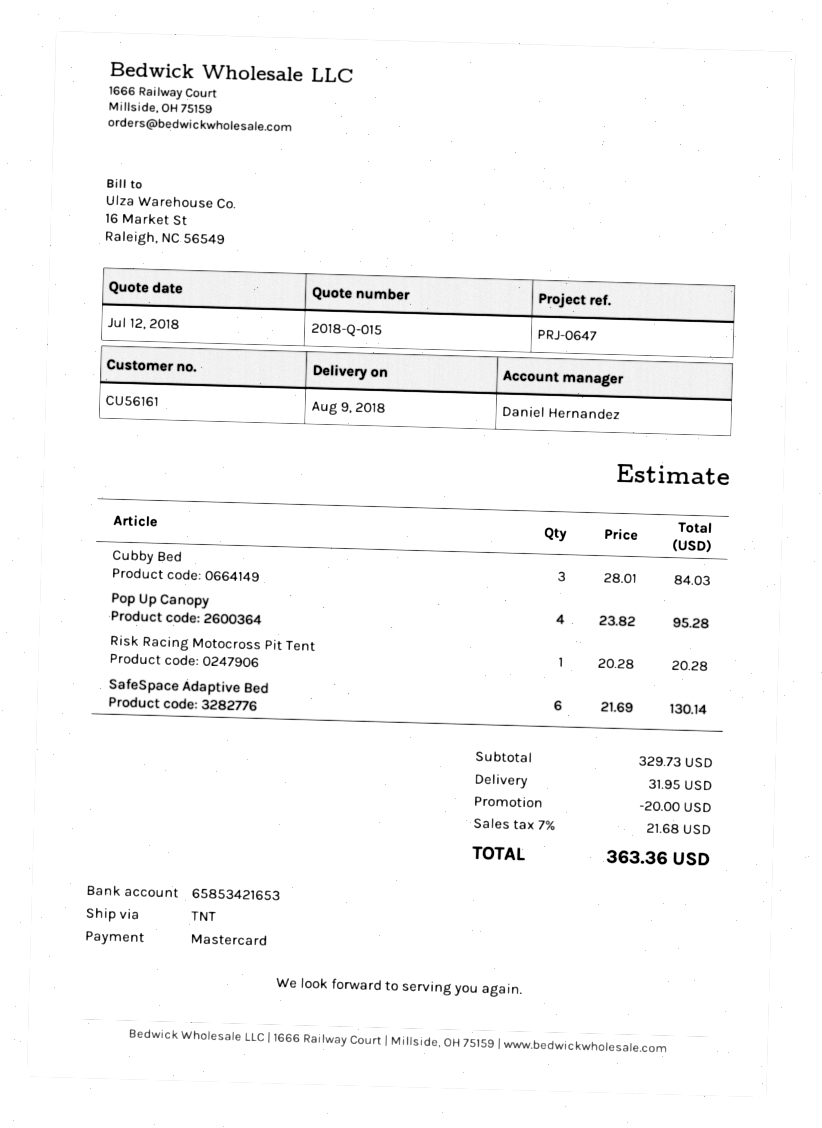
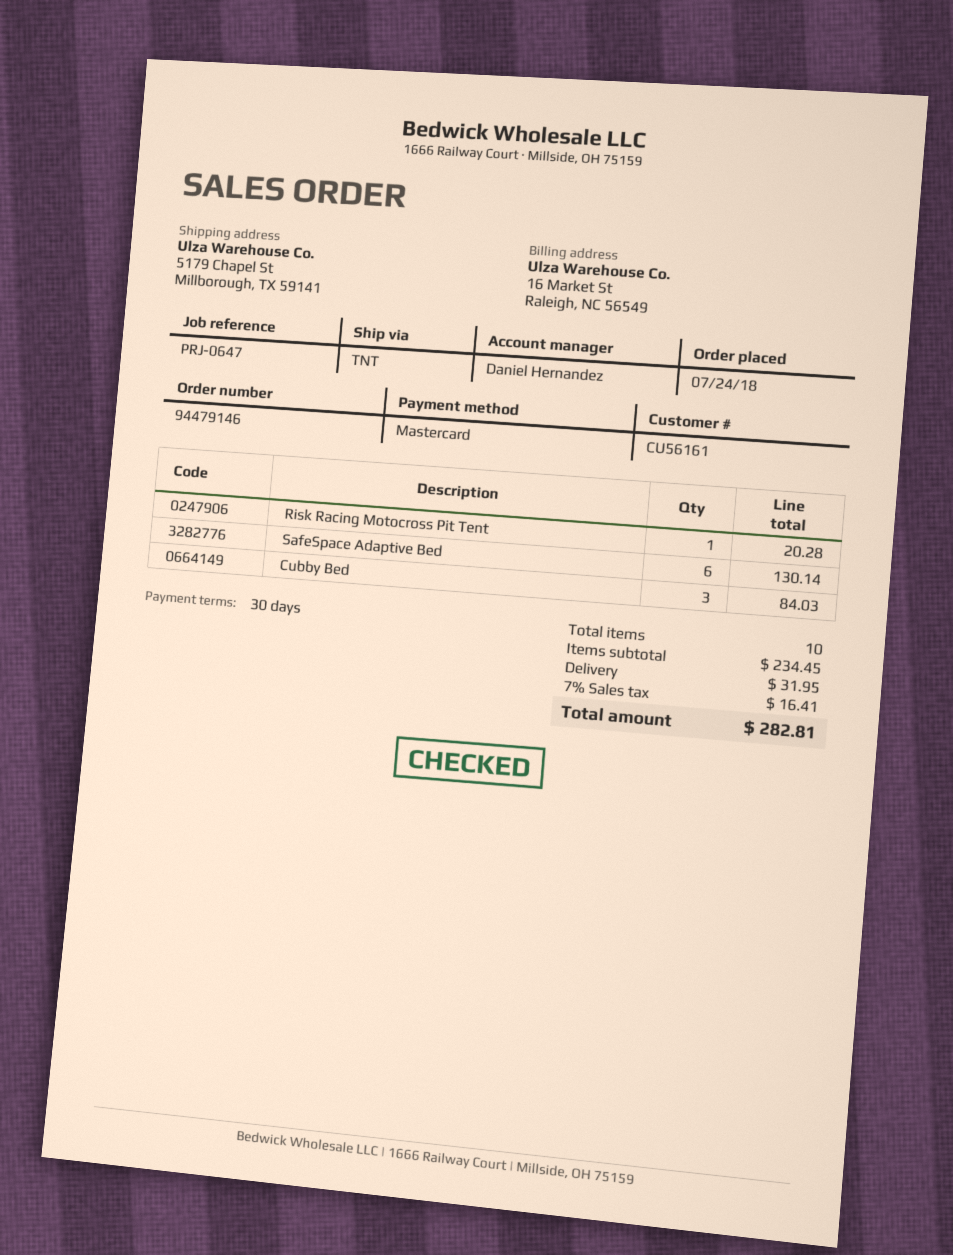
Pop Up Canopy: 4 for 95.28 -> none
subtotal: 329.73 -> 234.45
discount: 20.00 -> none
tax: 7% = 21.68 -> 7% = 16.41
total: 363.36 -> 282.81

